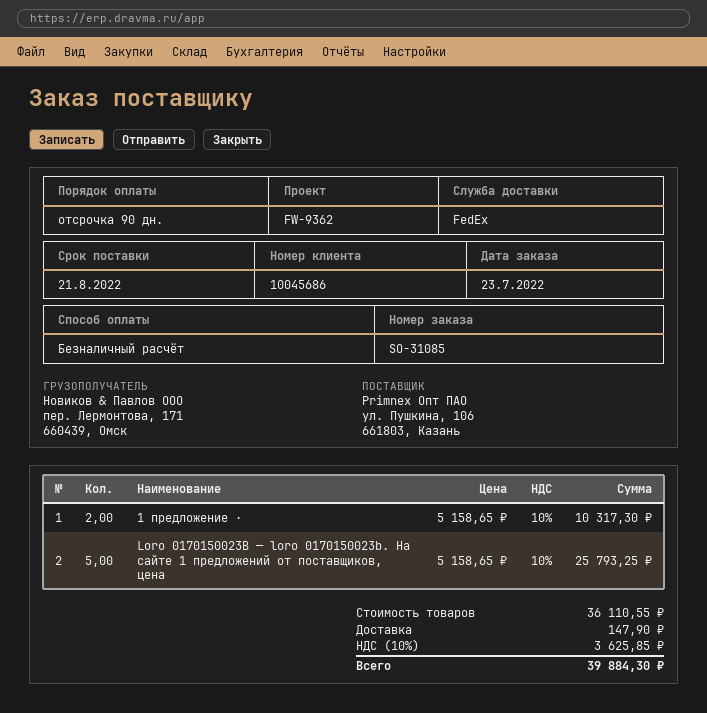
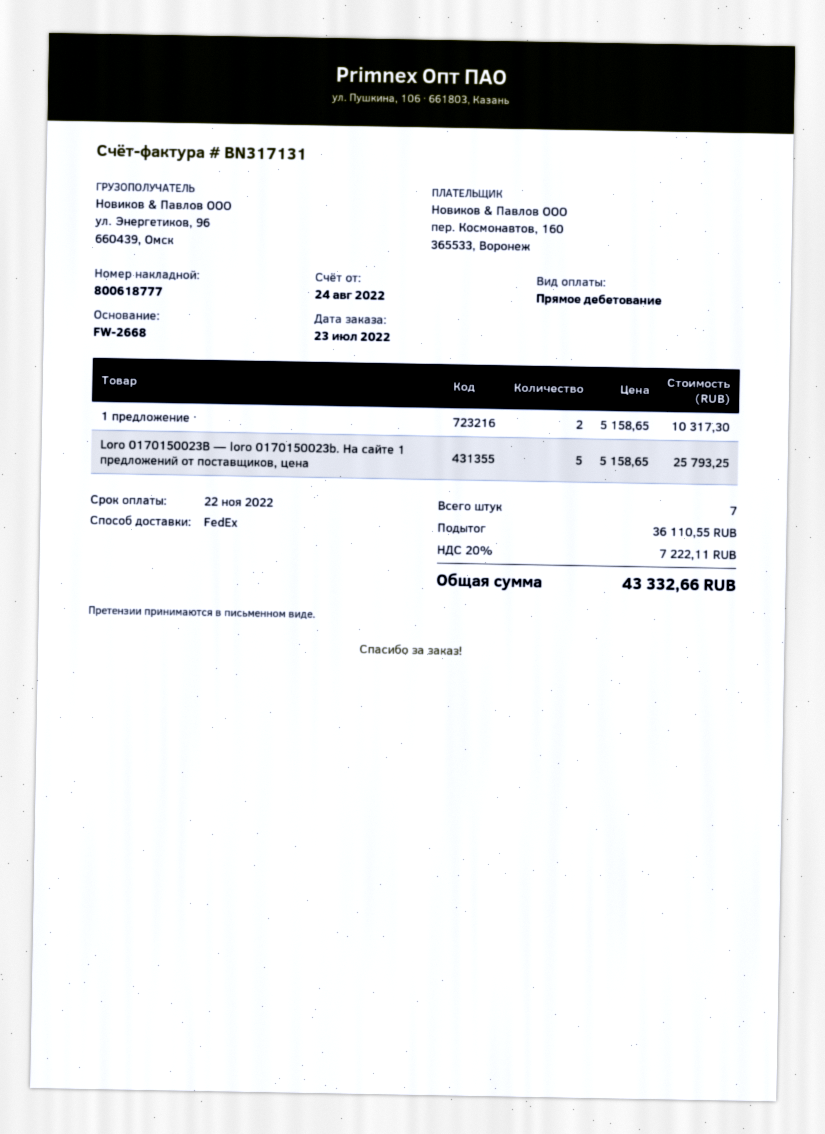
reference: FW-9362 -> FW-2668
payment method: bank transfer -> direct debit
ship to: пер. Лермонтова, 171, 660439, Омск -> ул. Энергетиков, 96, 660439, Омск
shipping: 147.90 -> none
tax: 10% = 3625.85 -> 20% = 7222.11
total: 39884.30 -> 43332.66

